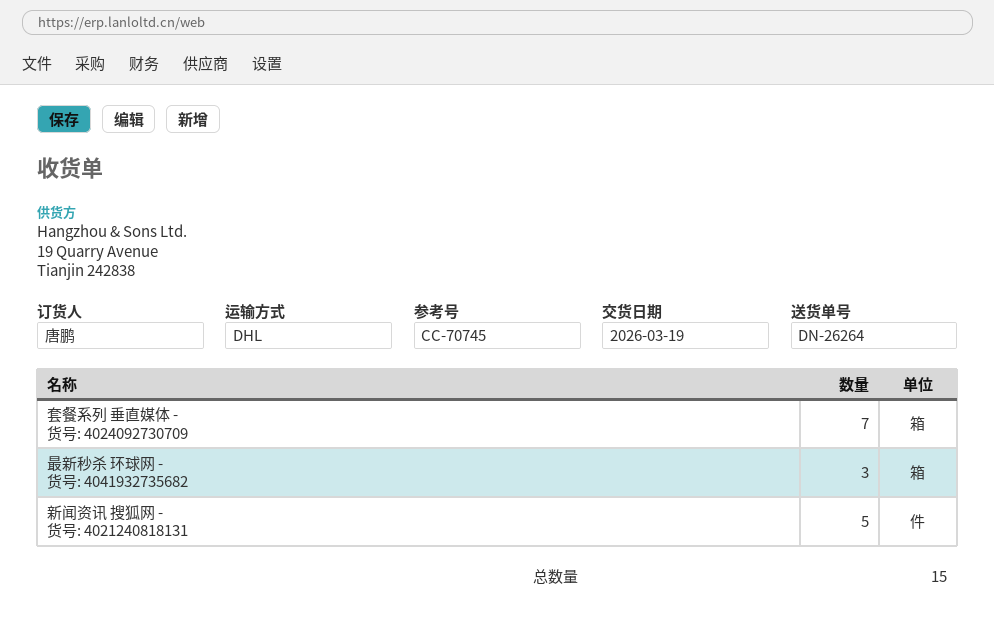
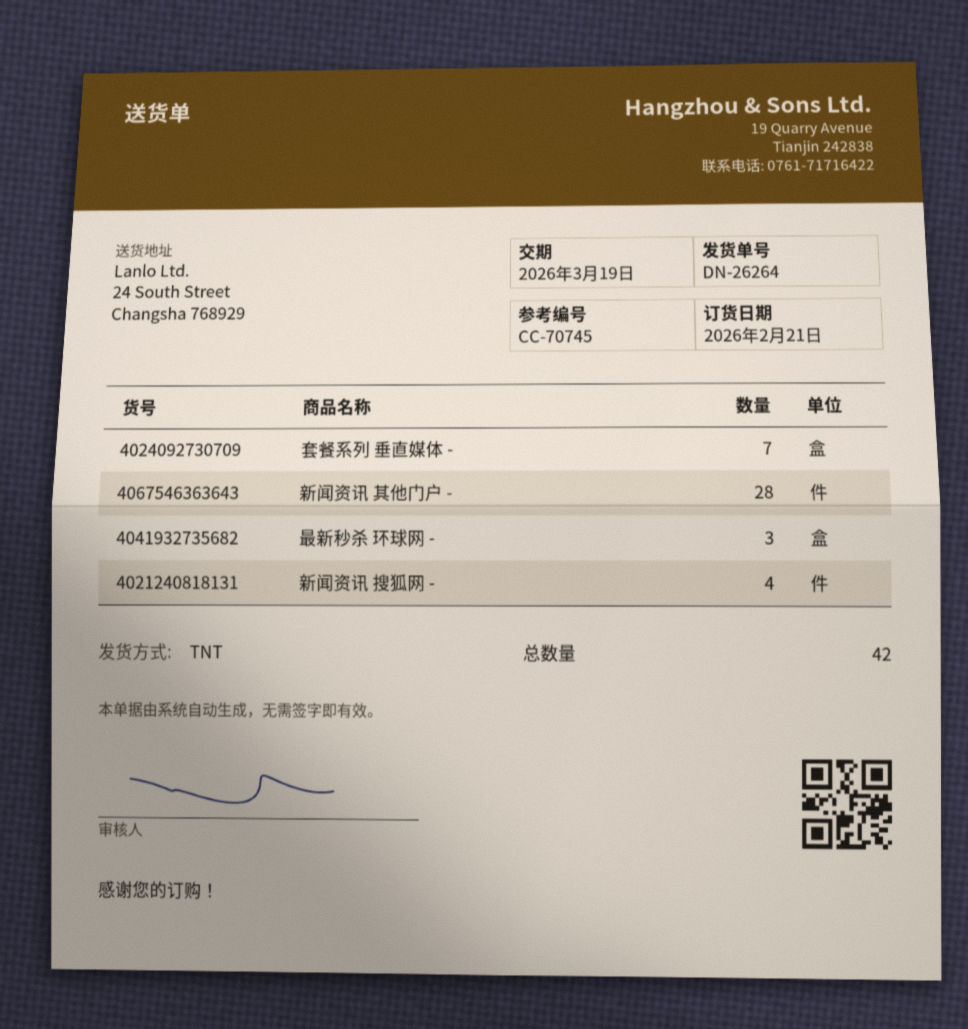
shipping method: DHL -> TNT
新闻资讯 搜狐网 -: 5 -> 4
新闻资讯 其他门户 -: none -> 28
total quantity: 15 -> 42

